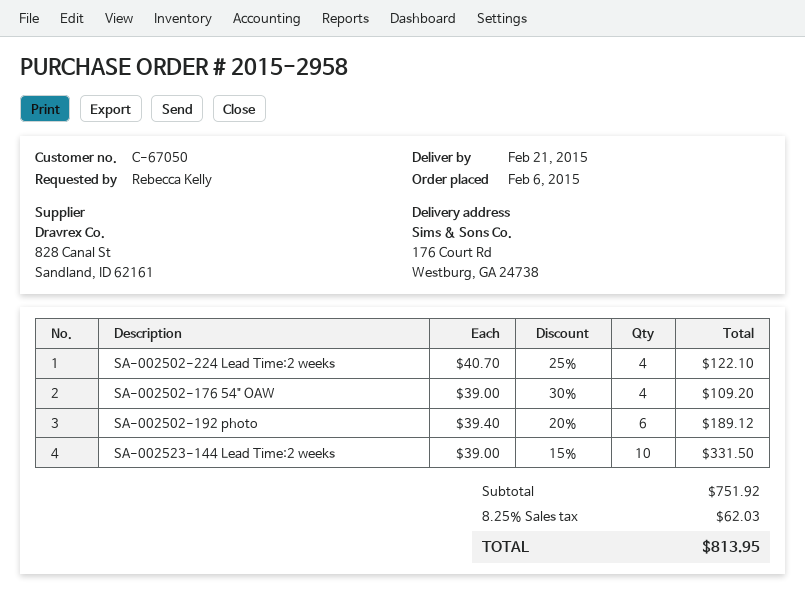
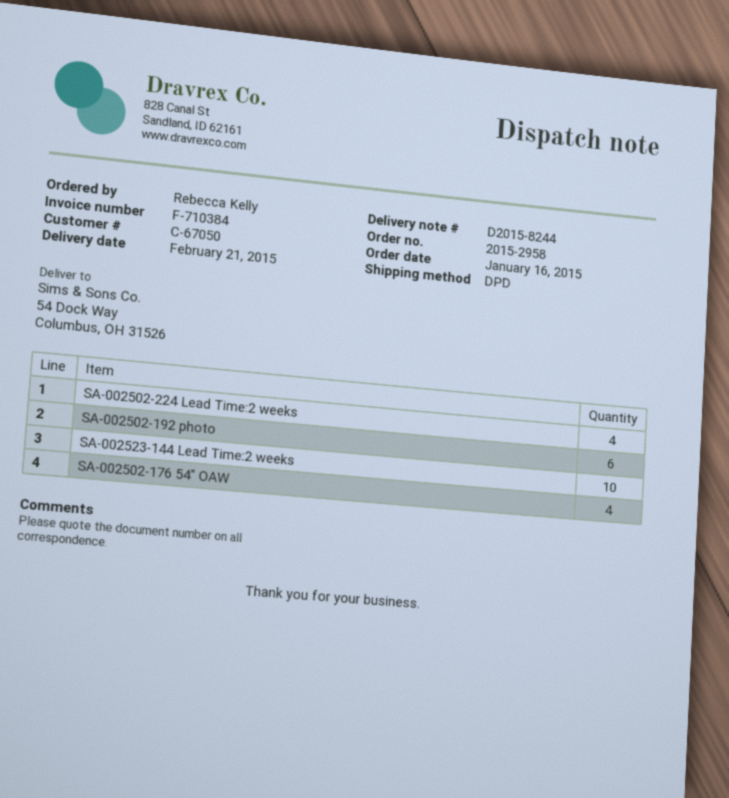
order date: 2015-02-06 -> 2015-01-16
ship to: 176 Court Rd, Westburg, GA 24738 -> 54 Dock Way, Columbus, OH 31526

